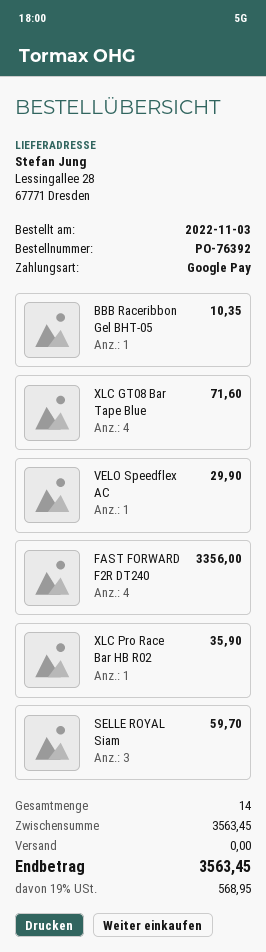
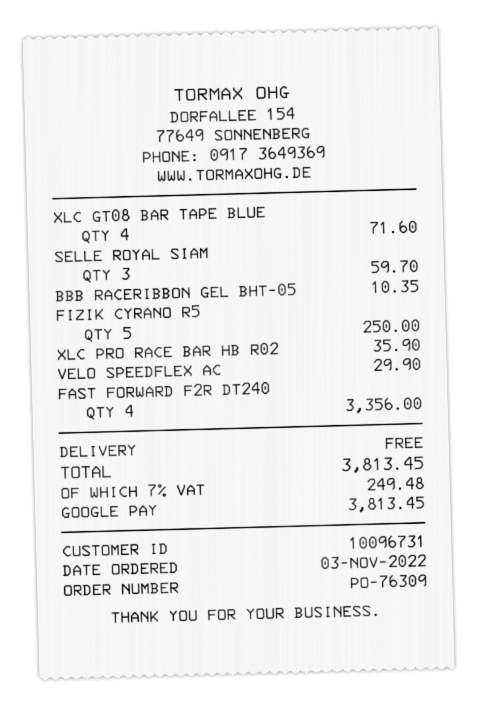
order number: PO-76392 -> PO-76309
FIZIK CYRANO R5: none -> 5 for 250.00
tax: 19% = 568.95 -> 7% = 249.48
total: 3563.45 -> 3813.45

